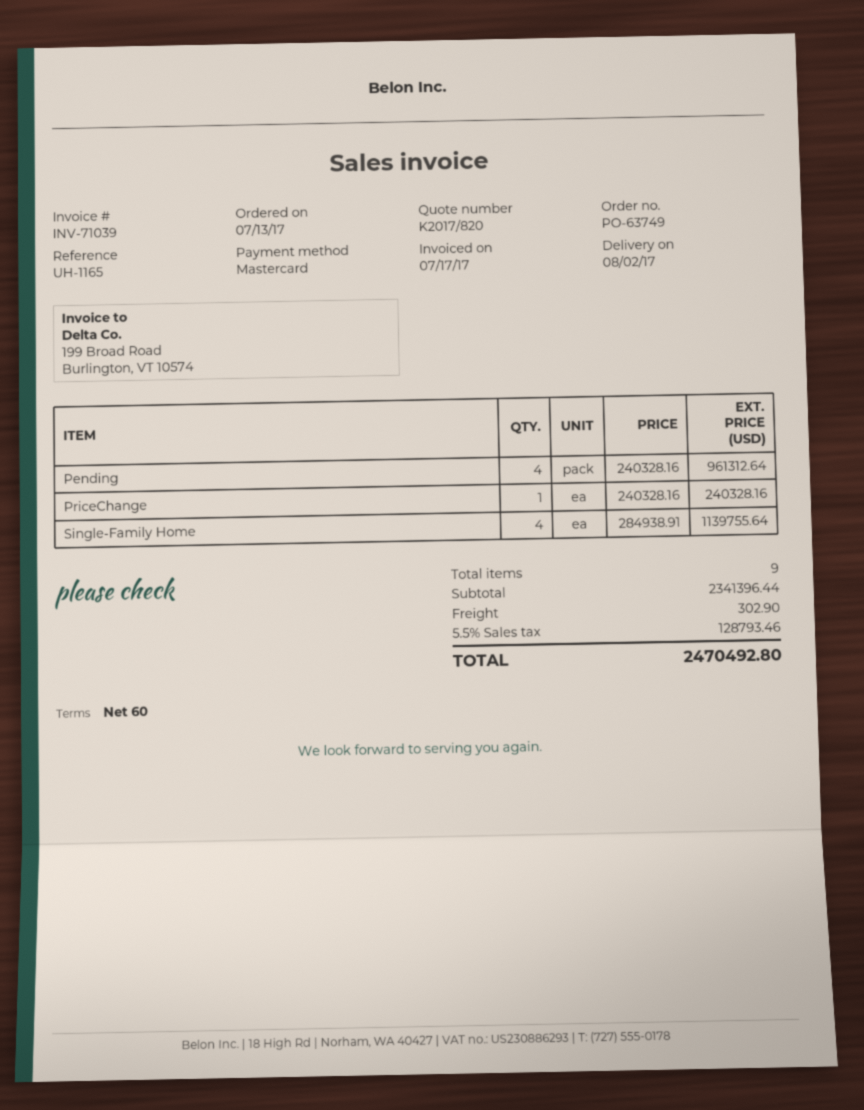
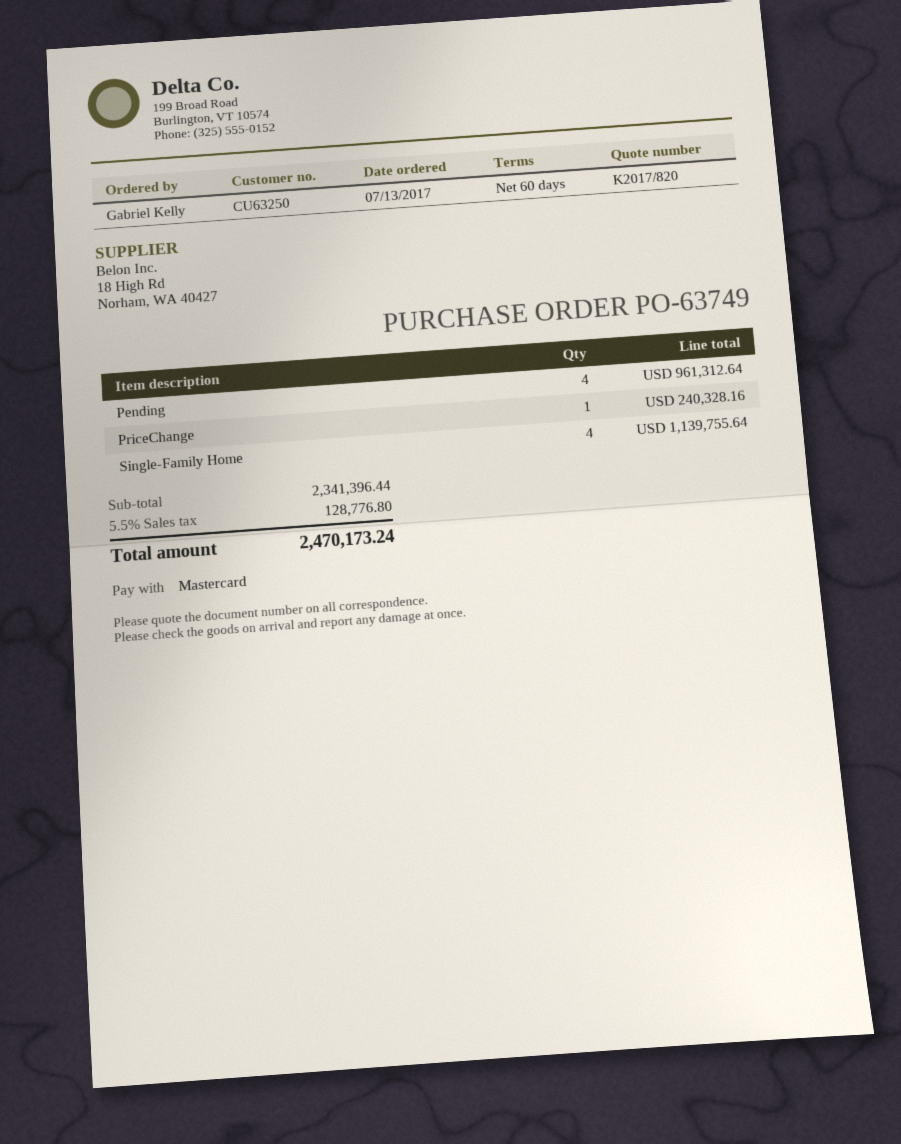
shipping: 302.90 -> none
tax: 5.5% = 128793.46 -> 5.5% = 128776.80
total: 2470492.80 -> 2470173.24

